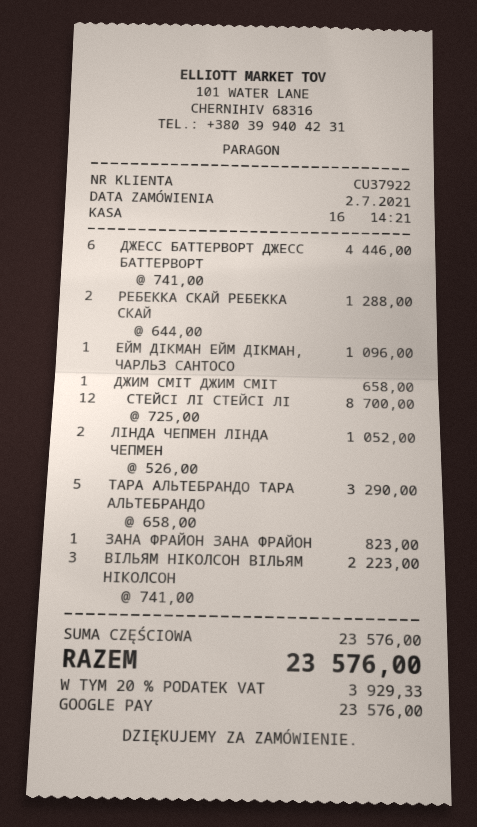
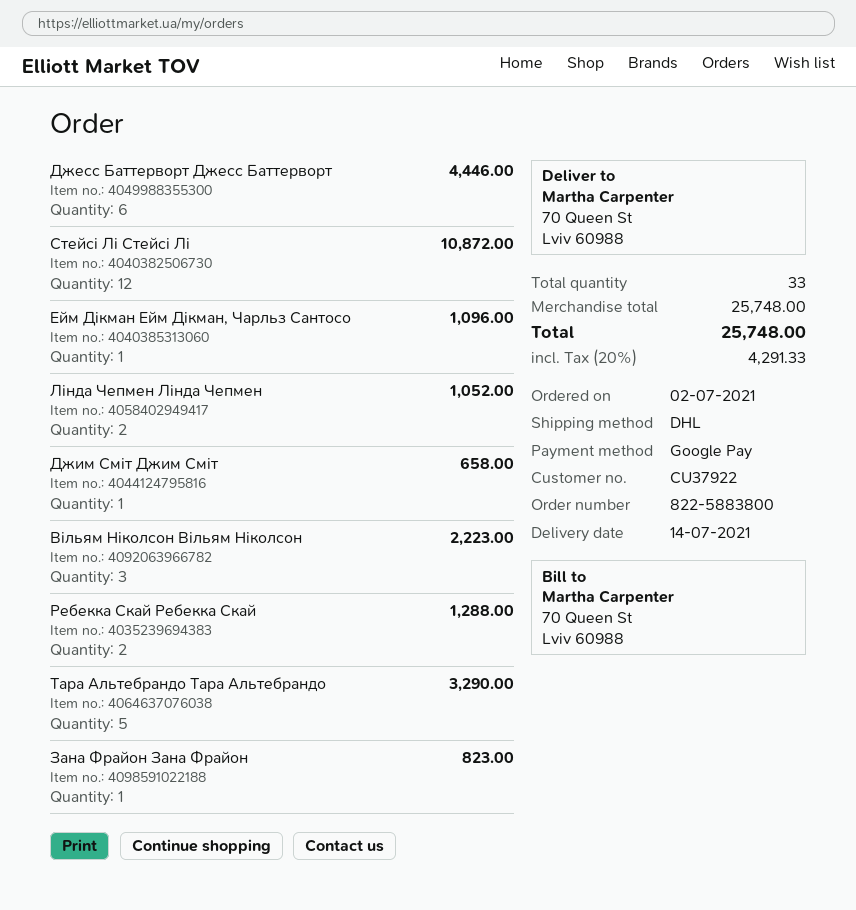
СТЕЙСІ ЛІ СТЕЙСІ ЛІ: 12 for 8700.00 -> 12 for 10872.00
subtotal: 23576.00 -> 25748.00
tax: 20% = 3929.33 -> 20% = 4291.33
total: 23576.00 -> 25748.00

